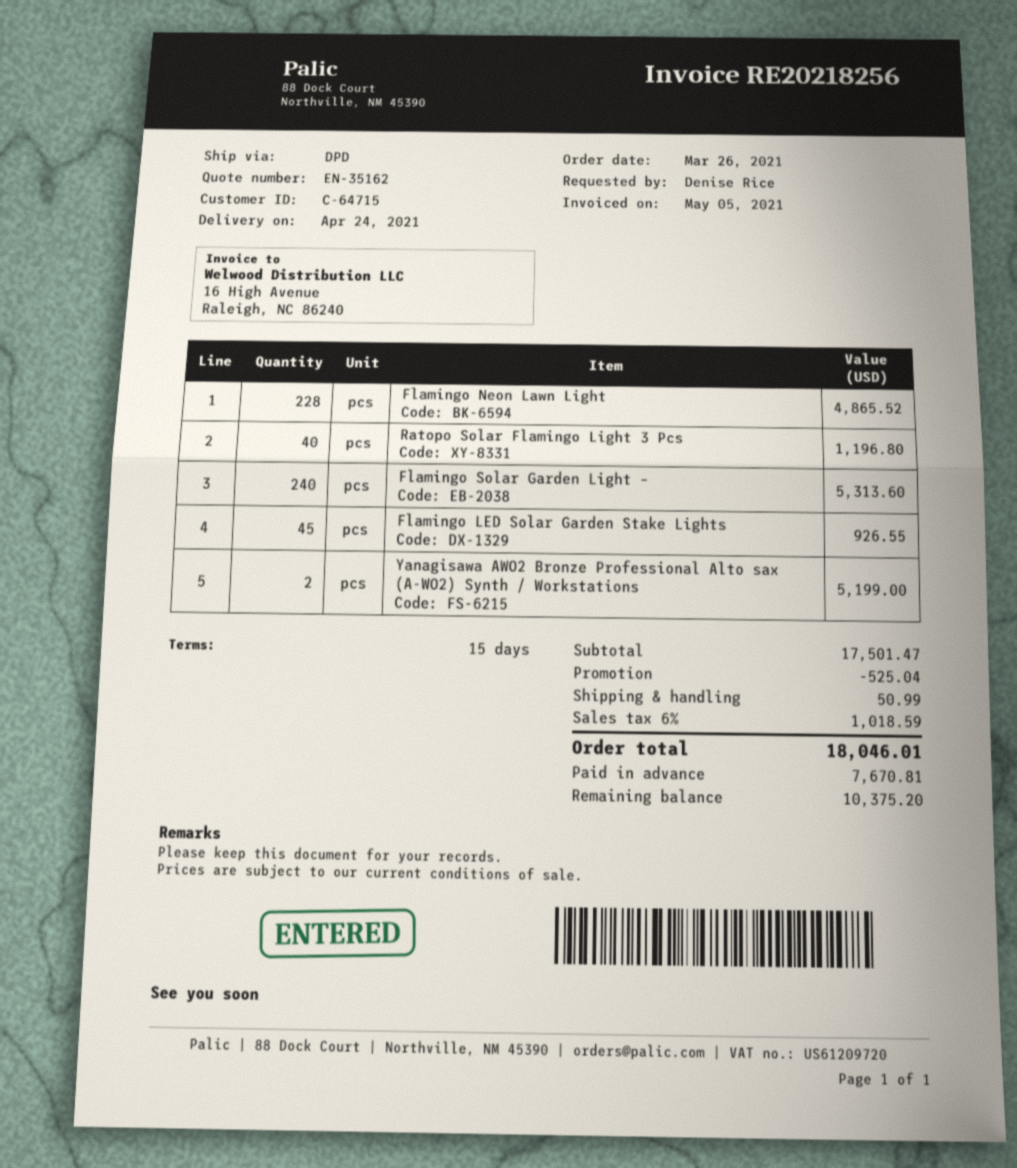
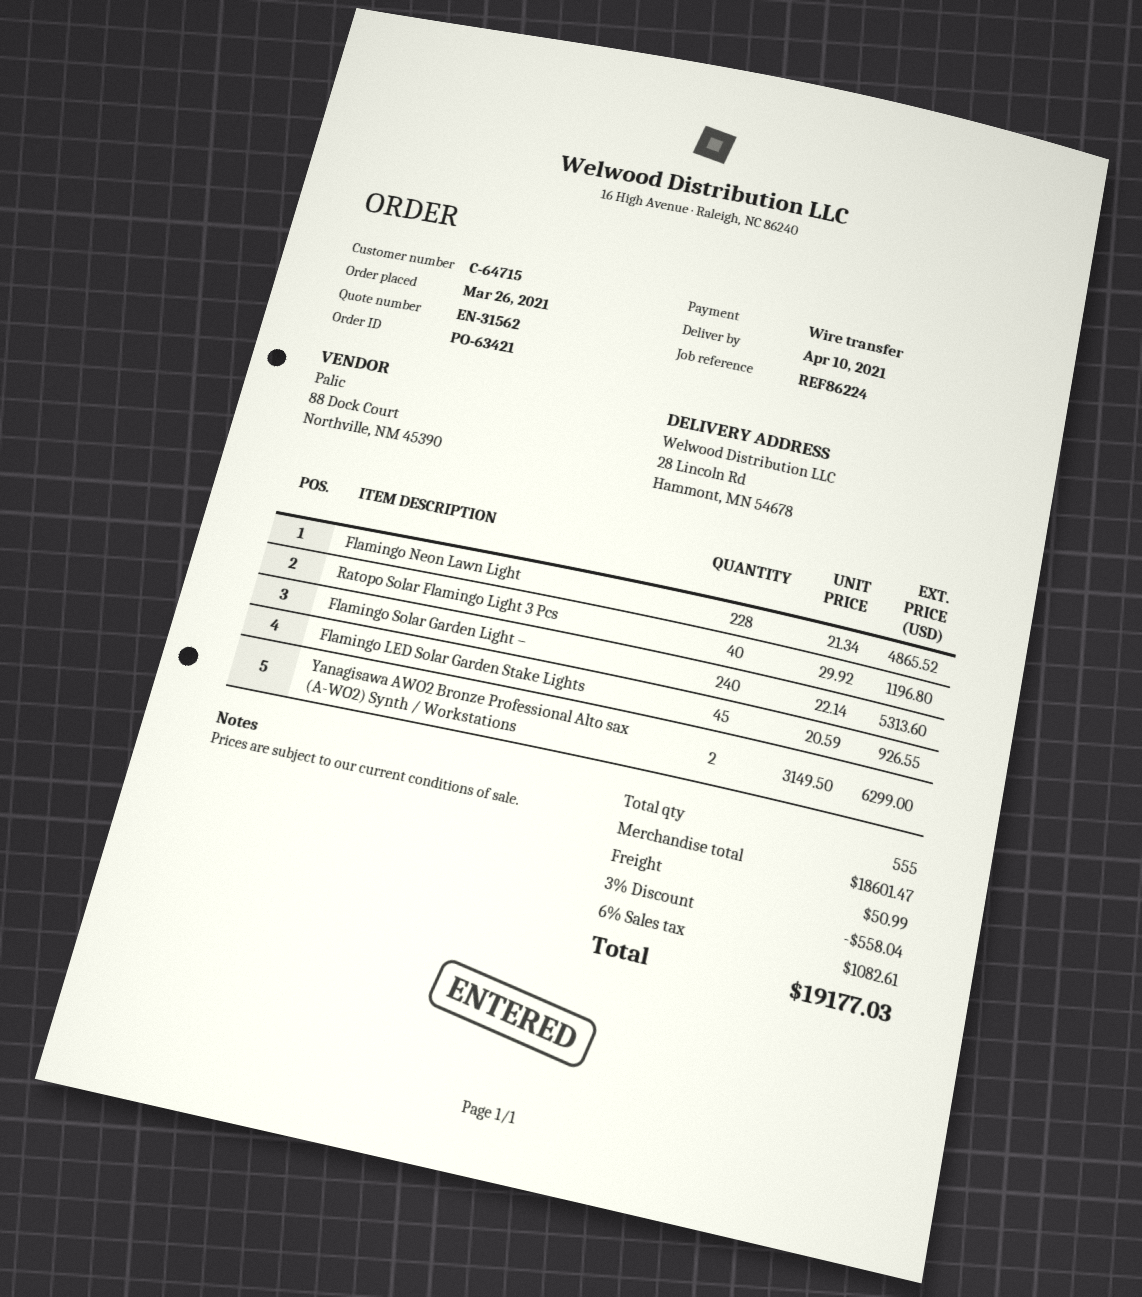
quote number: EN-35162 -> EN-31562
delivery date: 2021-04-24 -> 2021-04-10
Yanagisawa AWO2 Bronze Professional Alto sax (A-WO2) Synth / Workstations: 2 for 5199.00 -> 2 for 6299.00
subtotal: 17501.47 -> 18601.47
discount: 525.04 -> 558.04
tax: 6% = 1018.59 -> 6% = 1082.61
total: 18046.01 -> 19177.03

